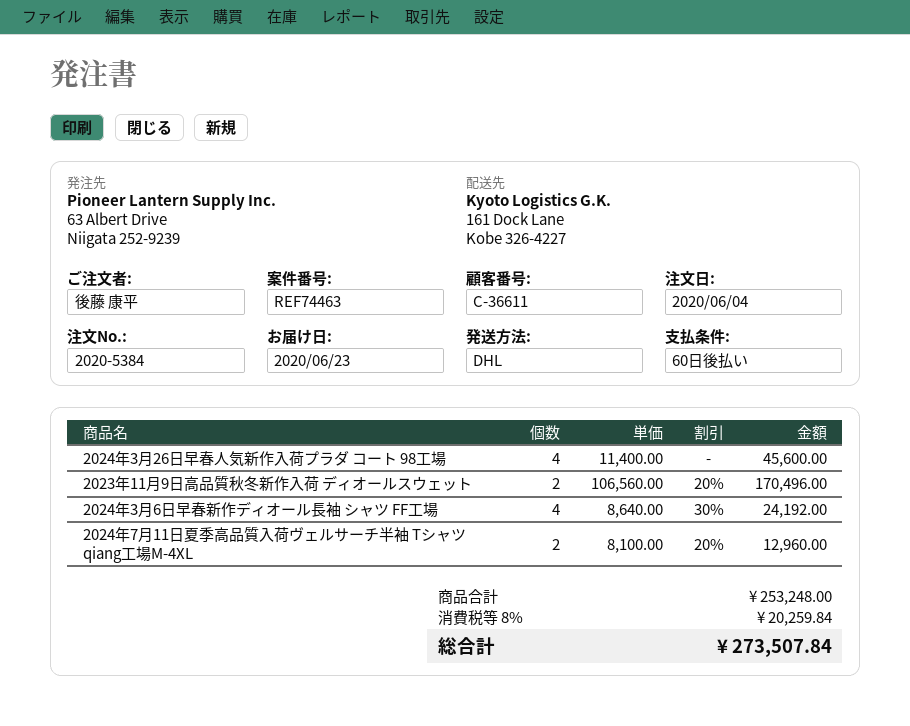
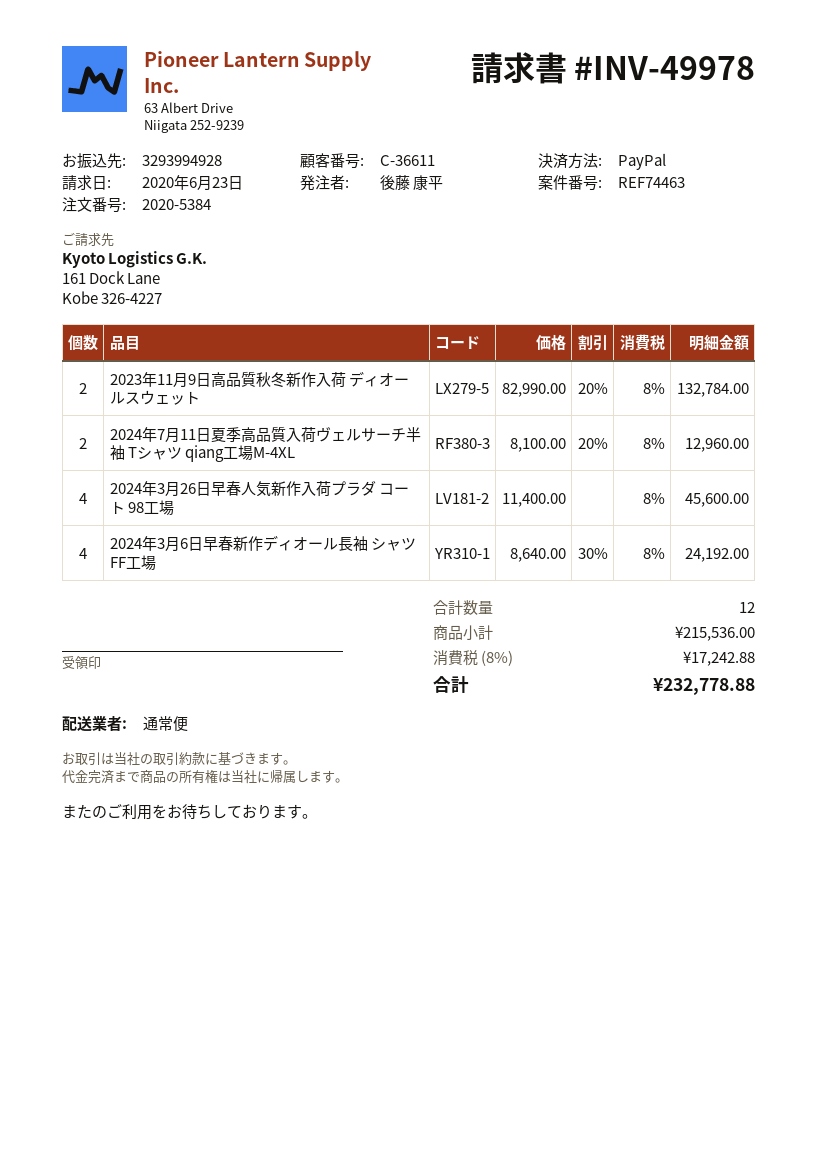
shipping method: DHL -> standard
2023年11月9日高品質秋冬新作入荷 ディオールスウェット: 2 x 106560.00 - 20% = 170496.00 -> 2 x 82990.00 - 20% = 132784.00
subtotal: 253248.00 -> 215536.00
tax: 8% = 20259.84 -> 8% = 17242.88
total: 273507.84 -> 232778.88

